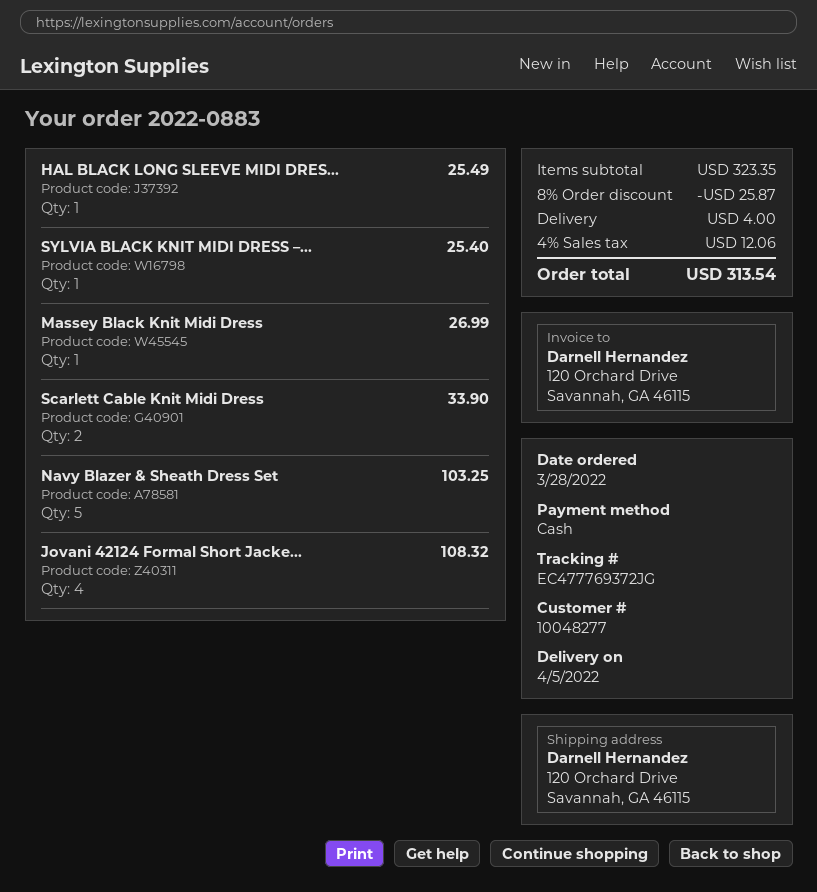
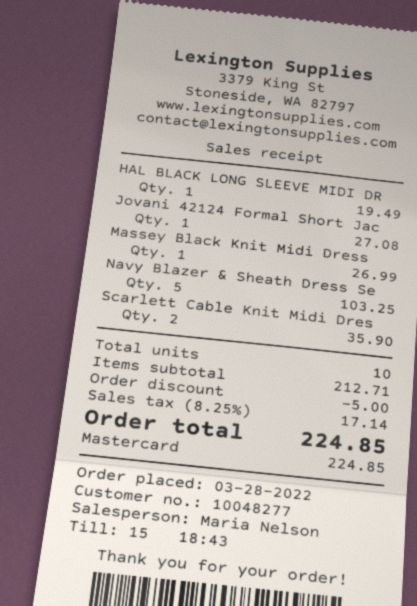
payment method: cash -> Mastercard
HAL BLACK LONG SLEEVE MIDI DRES...: 1 for 25.49 -> 1 for 19.49
SYLVIA BLACK KNIT MIDI DRESS –...: 1 for 25.40 -> none
Scarlett Cable Knit Midi Dress: 2 for 33.90 -> 2 for 35.90
Jovani 42124 Formal Short Jacke...: 4 for 108.32 -> 1 for 27.08
subtotal: 323.35 -> 212.71
discount: 25.87 -> 5.00
shipping: 4.00 -> none
tax: 4% = 12.06 -> 8.25% = 17.14
total: 313.54 -> 224.85

